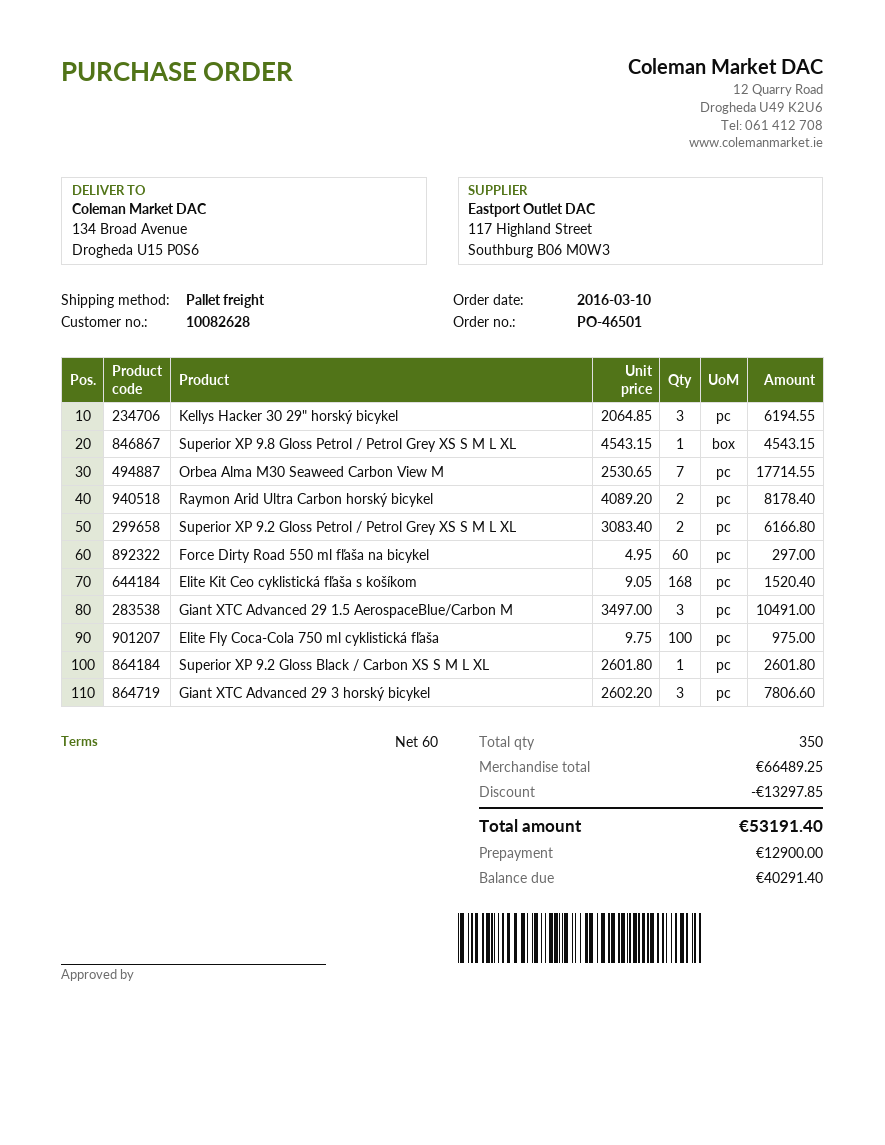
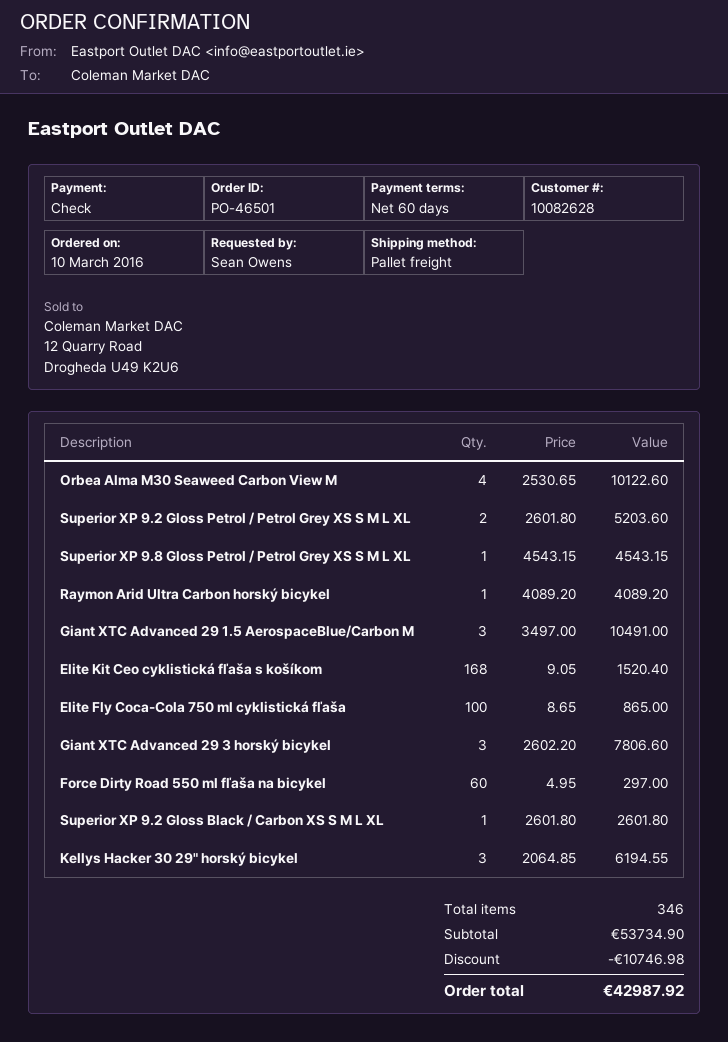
Orbea Alma M30 Seaweed Carbon View M: 7 x 2530.65 = 17714.55 -> 4 x 2530.65 = 10122.60
Raymon Arid Ultra Carbon horský bicykel: 2 x 4089.20 = 8178.40 -> 1 x 4089.20 = 4089.20
Superior XP 9.2 Gloss Petrol / Petrol Grey XS S M L XL: 2 x 3083.40 = 6166.80 -> 2 x 2601.80 = 5203.60
Elite Fly Coca-Cola 750 ml cyklistická fľaša: 100 x 9.75 = 975.00 -> 100 x 8.65 = 865.00
total quantity: 350 -> 346
subtotal: 66489.25 -> 53734.90
discount: 13297.85 -> 10746.98
total: 53191.40 -> 42987.92

